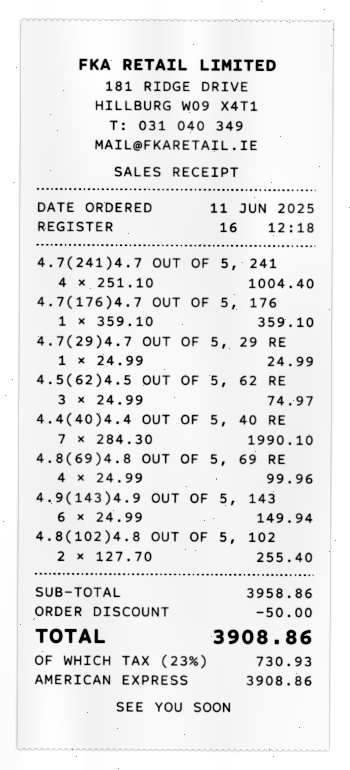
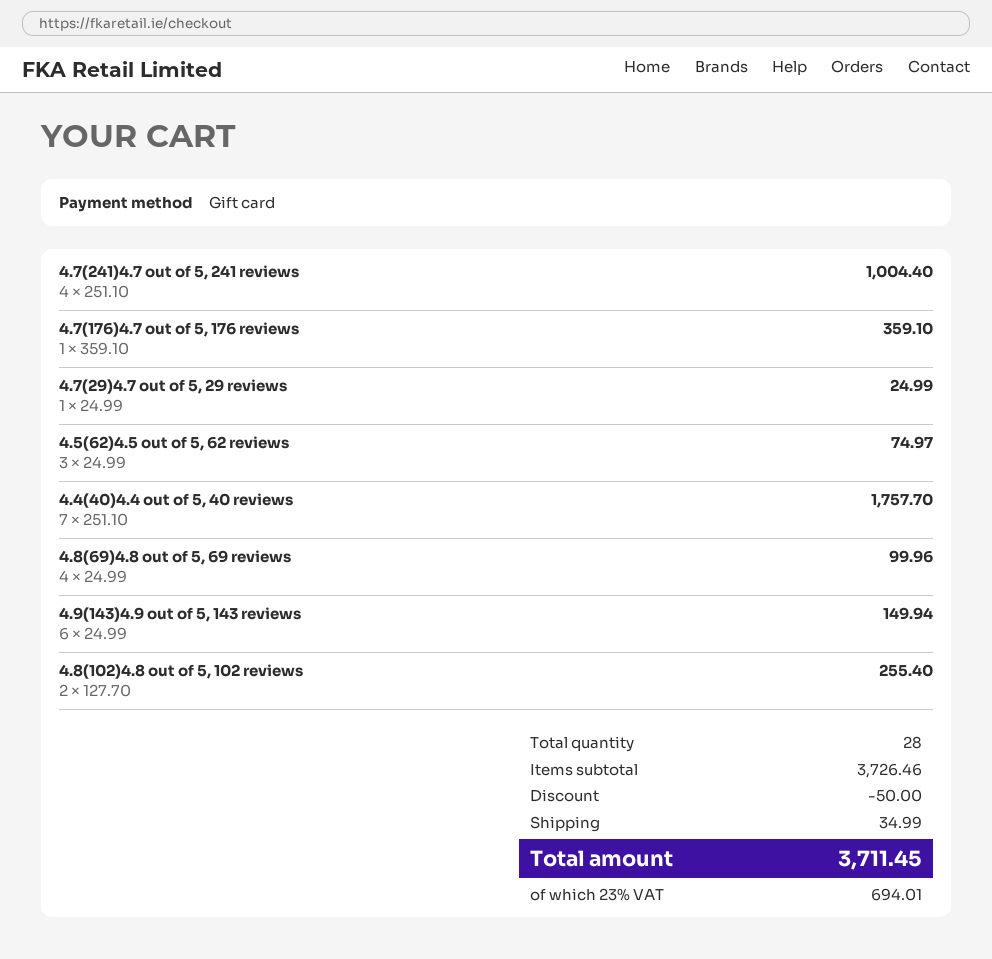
payment method: American Express -> gift card
4.4(40)4.4 OUT OF 5, 40 RE: 7 x 284.30 = 1990.10 -> 7 x 251.10 = 1757.70
subtotal: 3958.86 -> 3726.46
shipping: none -> 34.99
tax: 23% = 730.93 -> 23% = 694.01
total: 3908.86 -> 3711.45

